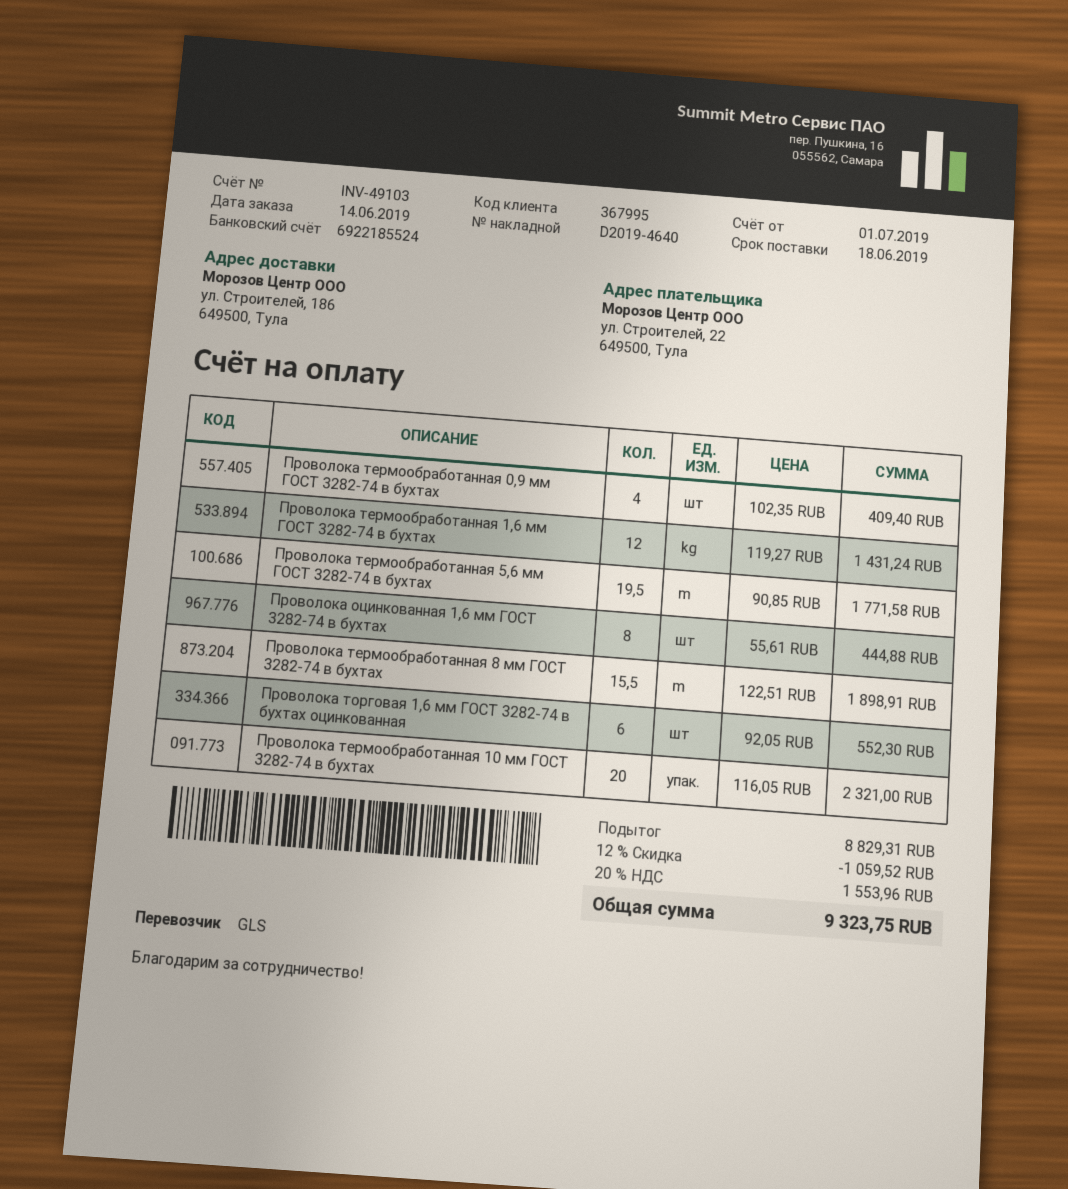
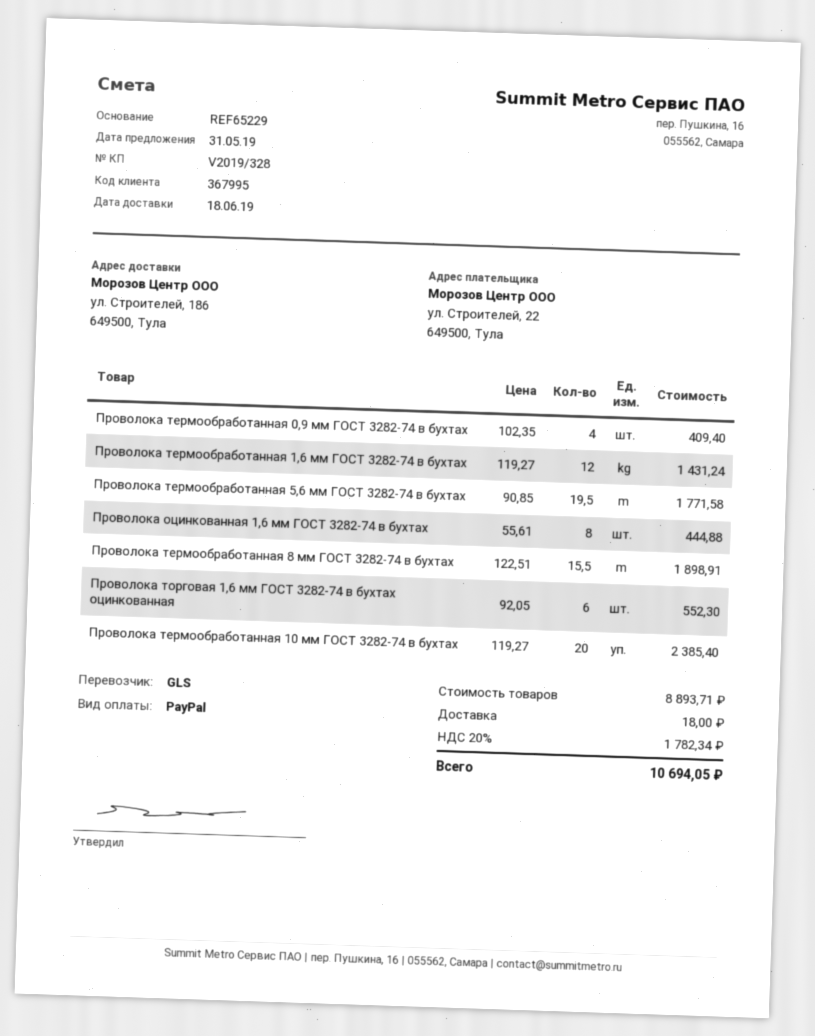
Проволока термообработанная 10 мм ГОСТ 3282-74 в бухтах: 20 x 116.05 = 2321.00 -> 20 x 119.27 = 2385.40
subtotal: 8829.31 -> 8893.71
discount: 12% = 1059.52 -> none
shipping: none -> 18.00
tax: 20% = 1553.96 -> 20% = 1782.34
total: 9323.75 -> 10694.05

